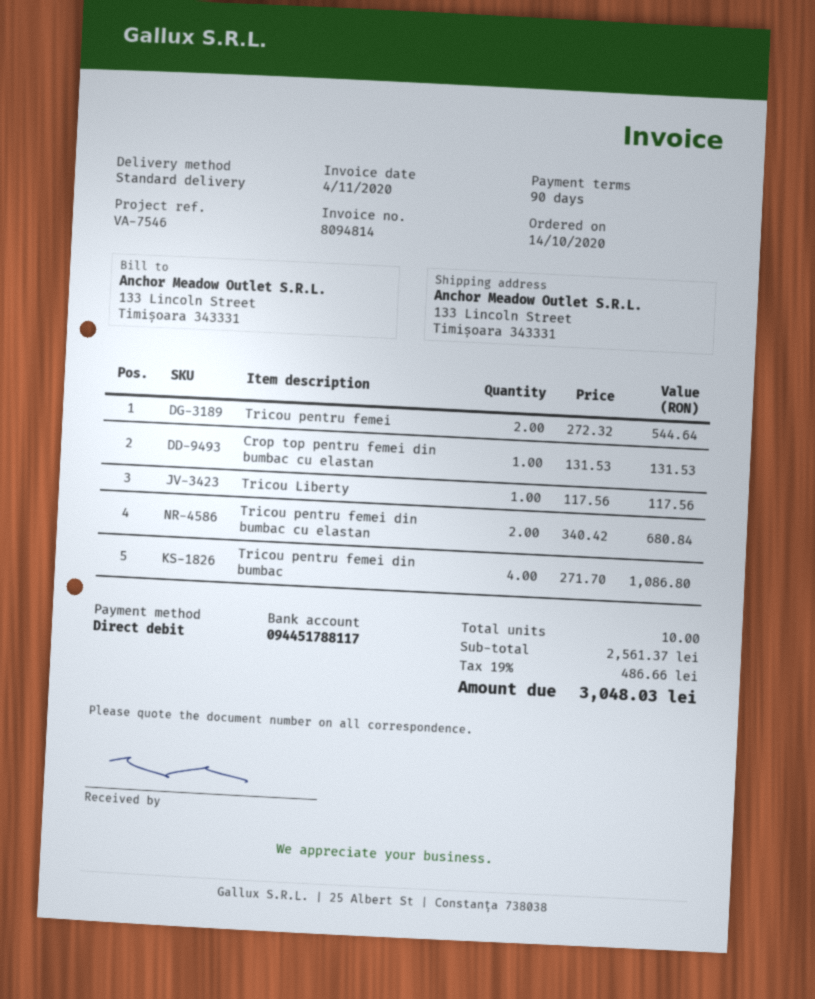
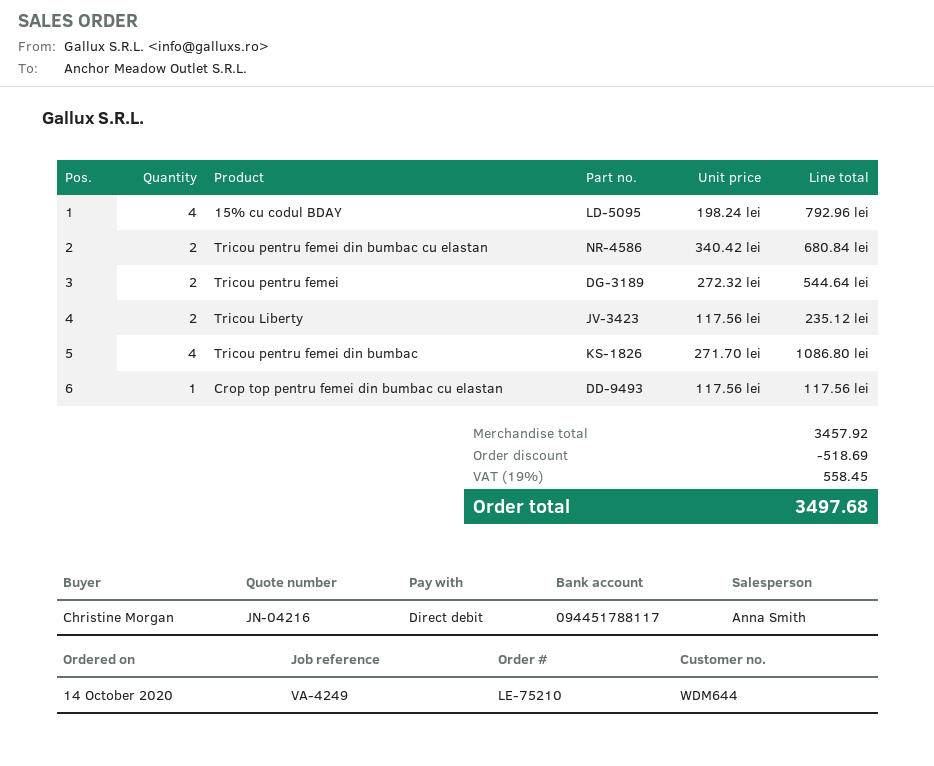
reference: VA-7546 -> VA-4249
Crop top pentru femei din bumbac cu elastan: 1 x 131.53 = 131.53 -> 1 x 117.56 = 117.56
Tricou Liberty: 1 x 117.56 = 117.56 -> 2 x 117.56 = 235.12
15% cu codul BDAY: none -> 4 x 198.24 = 792.96
subtotal: 2561.37 -> 3457.92
discount: none -> 518.69
tax: 19% = 486.66 -> 19% = 558.45
total: 3048.03 -> 3497.68

